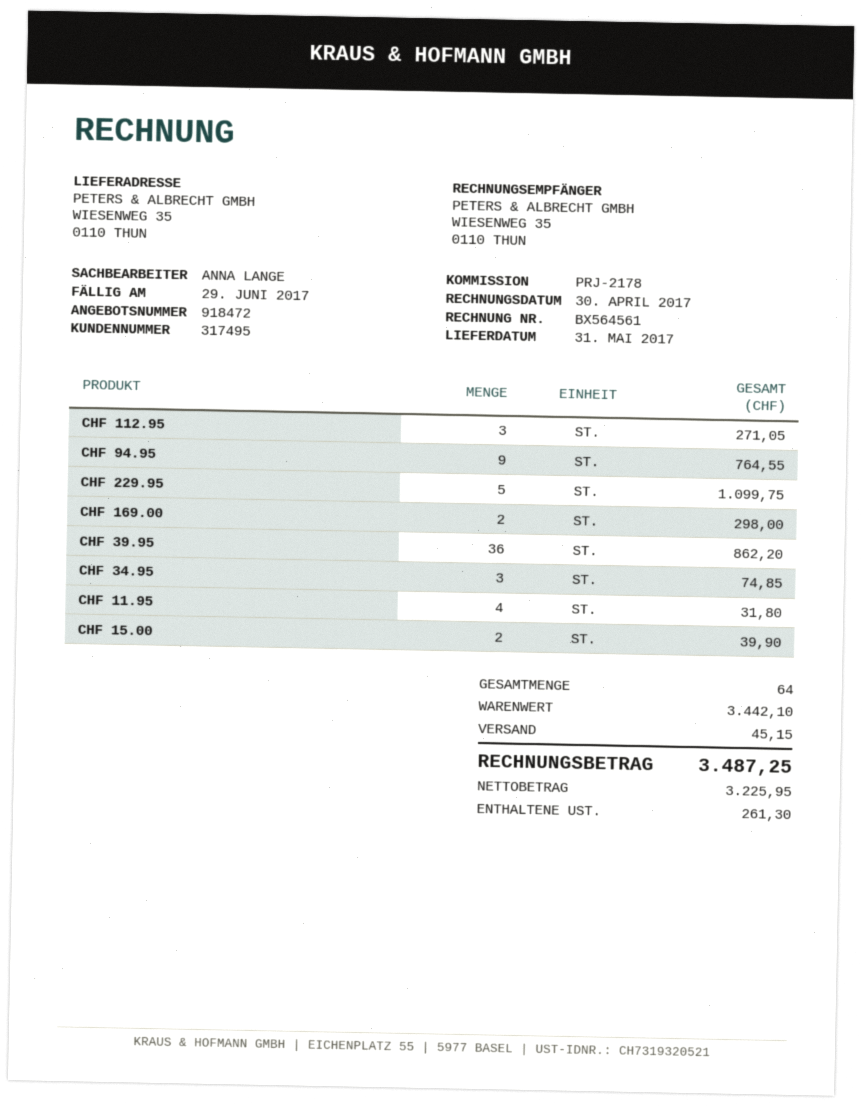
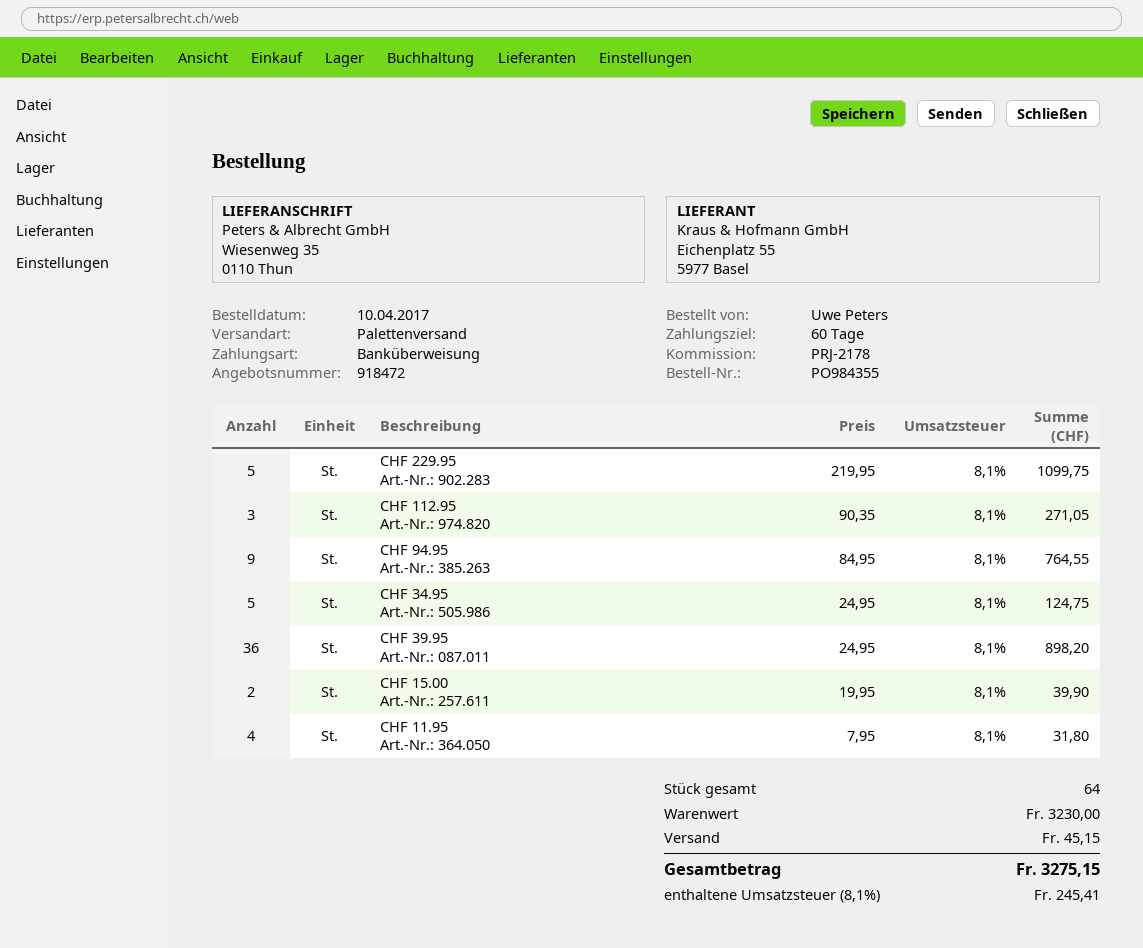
CHF 169.00: 2 for 298.00 -> none
CHF 39.95: 36 for 862.20 -> 36 for 898.20
CHF 34.95: 3 for 74.85 -> 5 for 124.75
subtotal: 3442.10 -> 3230.00
tax: 261.30 -> 245.41
total: 3487.25 -> 3275.15

